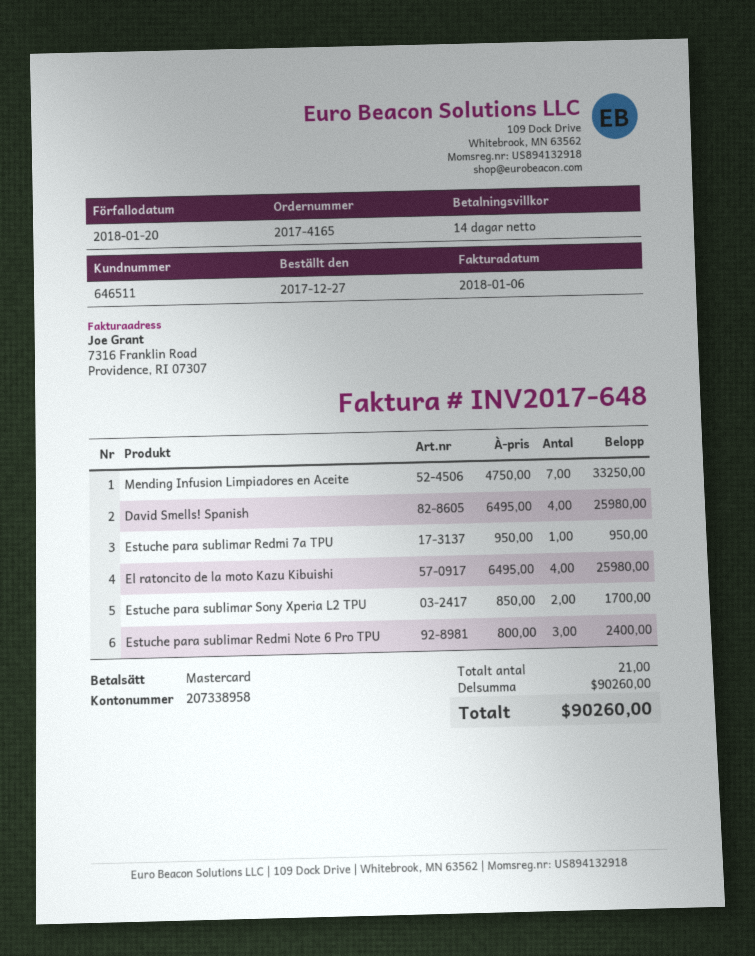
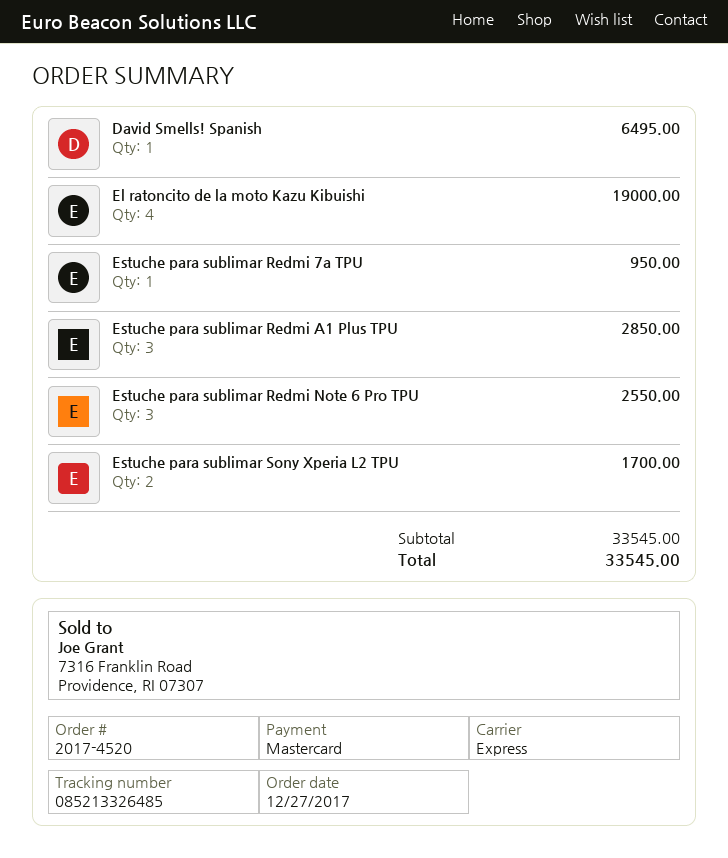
order number: 2017-4165 -> 2017-4520
Mending Infusion Limpiadores en Aceite: 7 for 33250.00 -> none
David Smells! Spanish: 4 for 25980.00 -> 1 for 6495.00
El ratoncito de la moto Kazu Kibuishi: 4 for 25980.00 -> 4 for 19000.00
Estuche para sublimar Redmi Note 6 Pro TPU: 3 for 2400.00 -> 3 for 2550.00
Estuche para sublimar Redmi A1 Plus TPU: none -> 3 for 2850.00
subtotal: 90260.00 -> 33545.00
total: 90260.00 -> 33545.00

